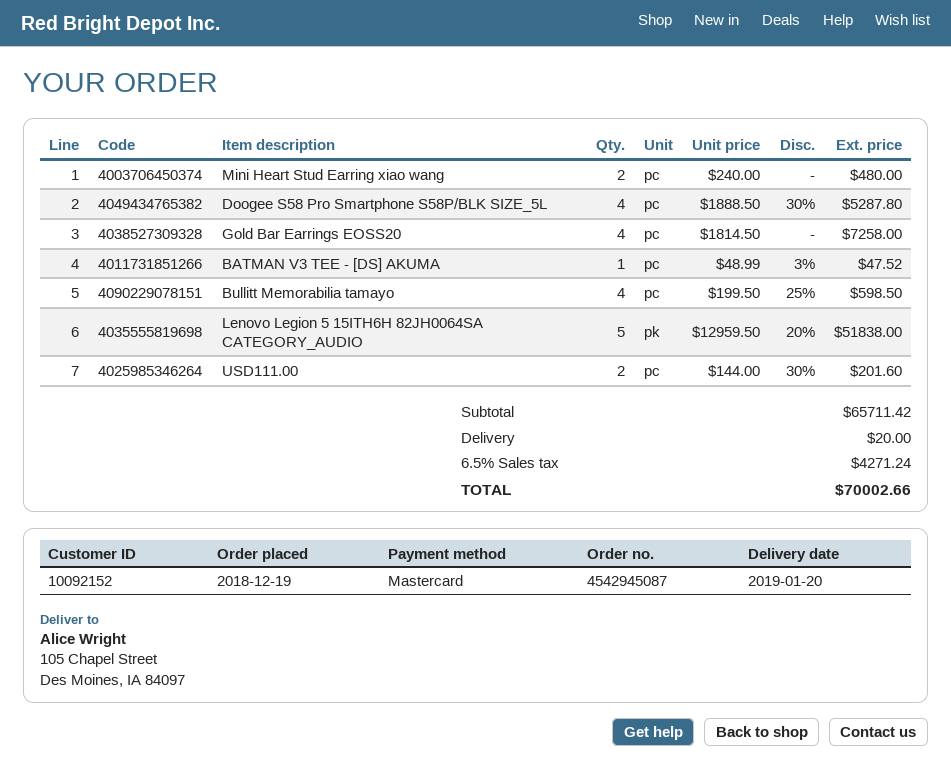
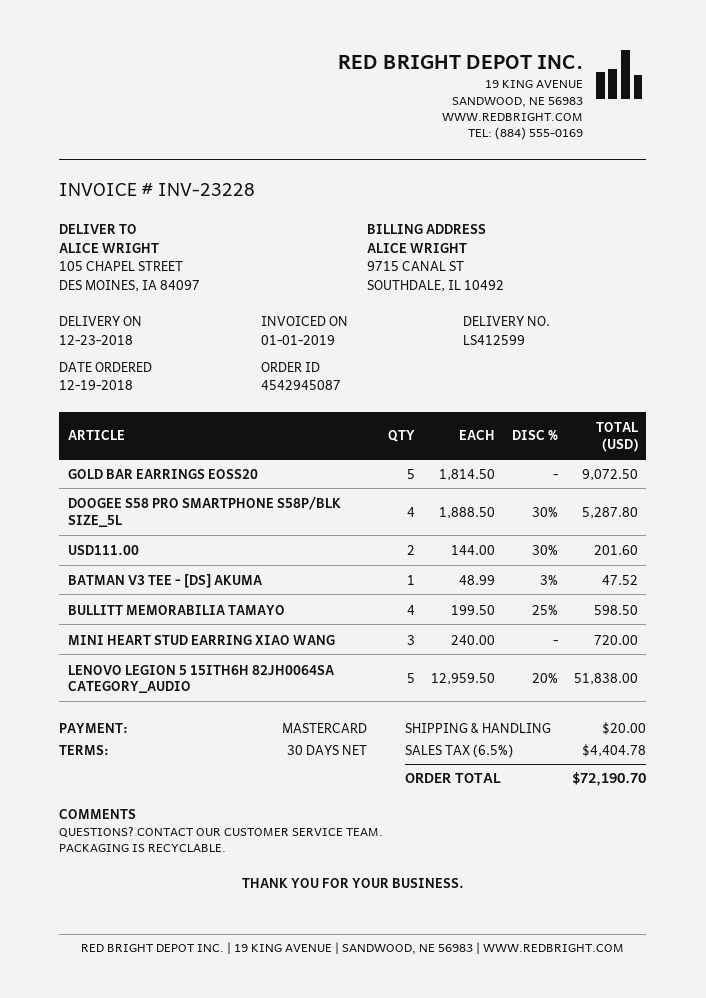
delivery date: 2019-01-20 -> 2018-12-23
Mini Heart Stud Earring xiao wang: 2 x 240.00 = 480.00 -> 3 x 240.00 = 720.00
Gold Bar Earrings EOSS20: 4 x 1814.50 = 7258.00 -> 5 x 1814.50 = 9072.50
tax: 6.5% = 4271.24 -> 6.5% = 4404.78
total: 70002.66 -> 72190.70

